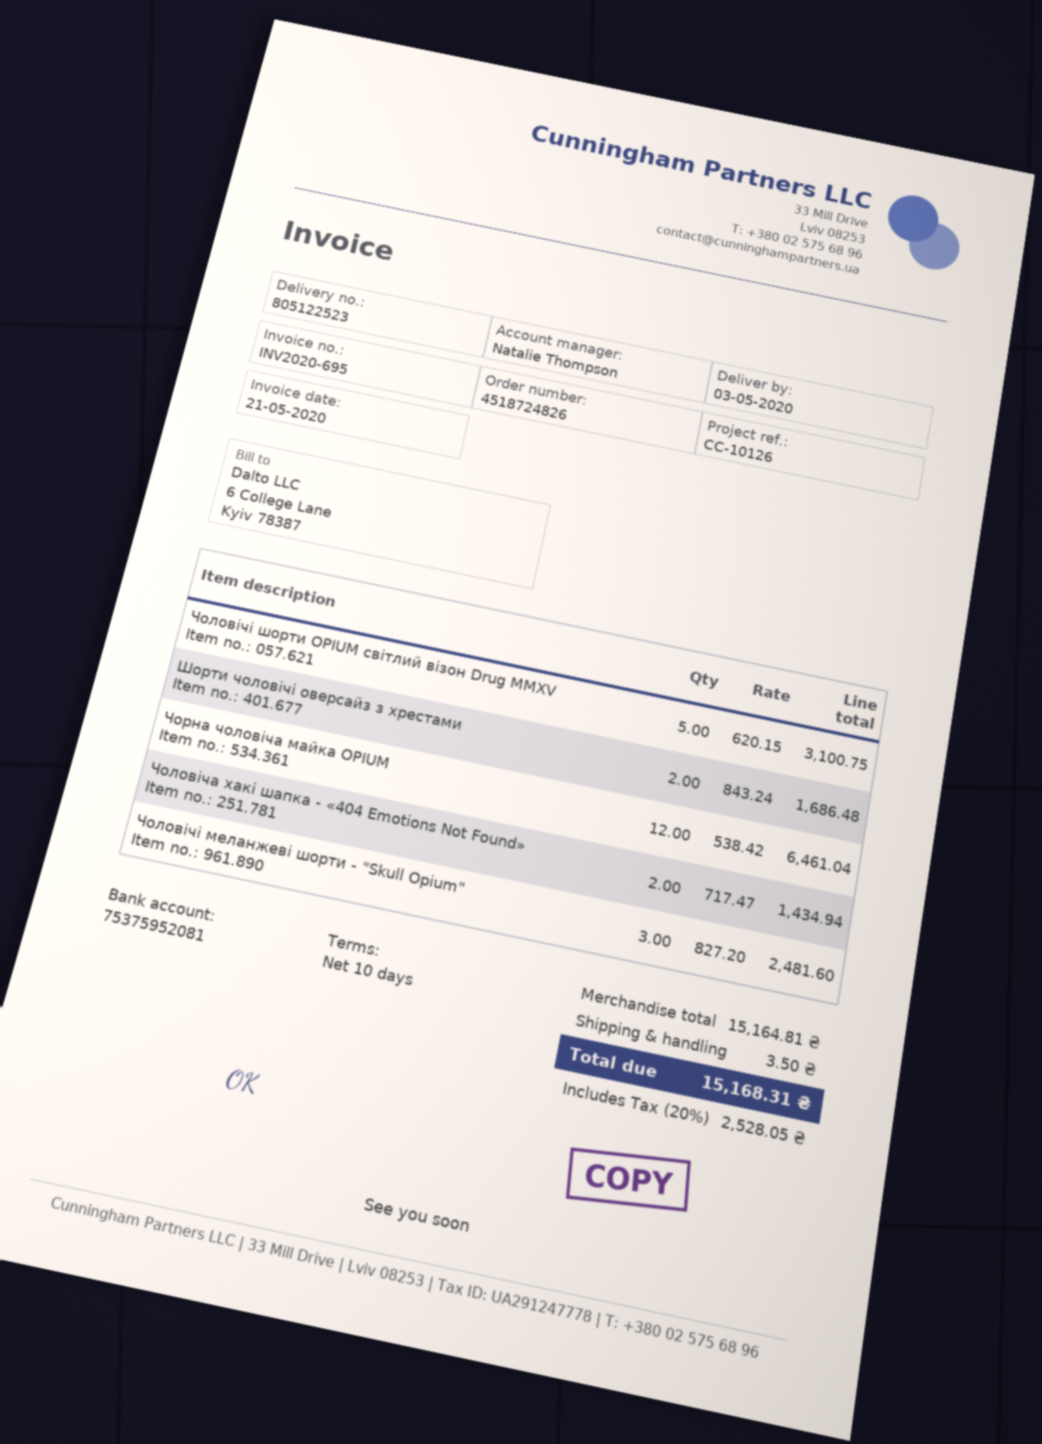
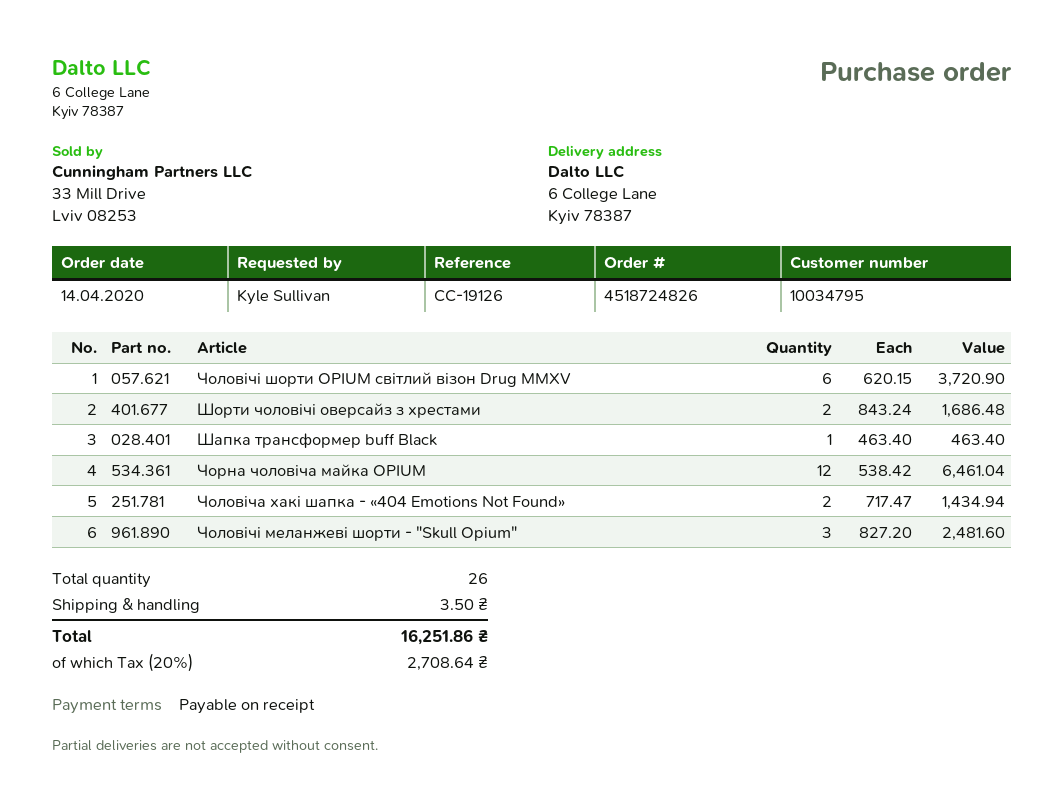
payment terms: 10 days -> on receipt
reference: CC-10126 -> CC-19126
Чоловічі шорти OPIUM світлий візон Drug MMXV: 5 x 620.15 = 3100.75 -> 6 x 620.15 = 3720.90
Шапка трансформер buff Black: none -> 1 x 463.40 = 463.40
tax: 20% = 2528.05 -> 20% = 2708.64
total: 15168.31 -> 16251.86

